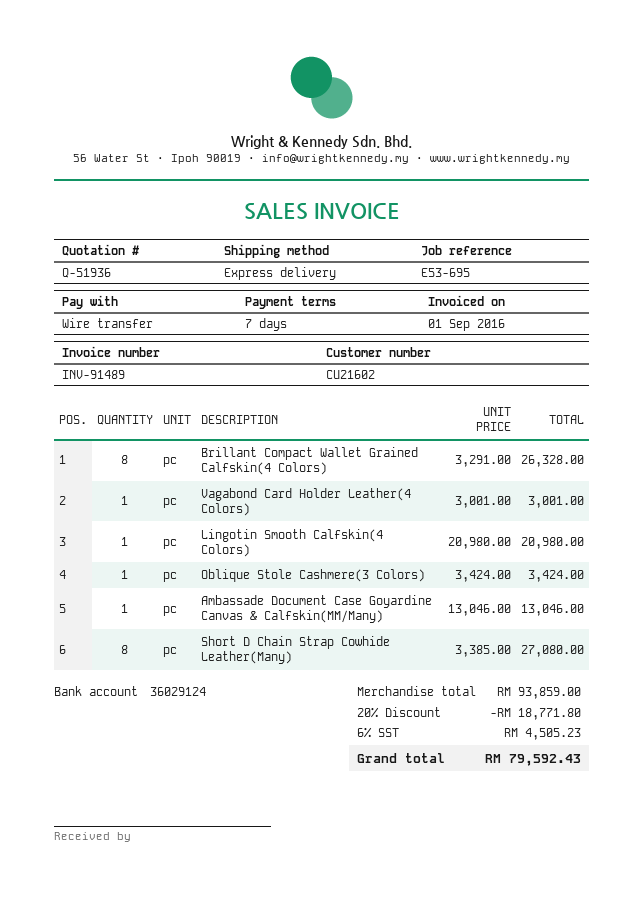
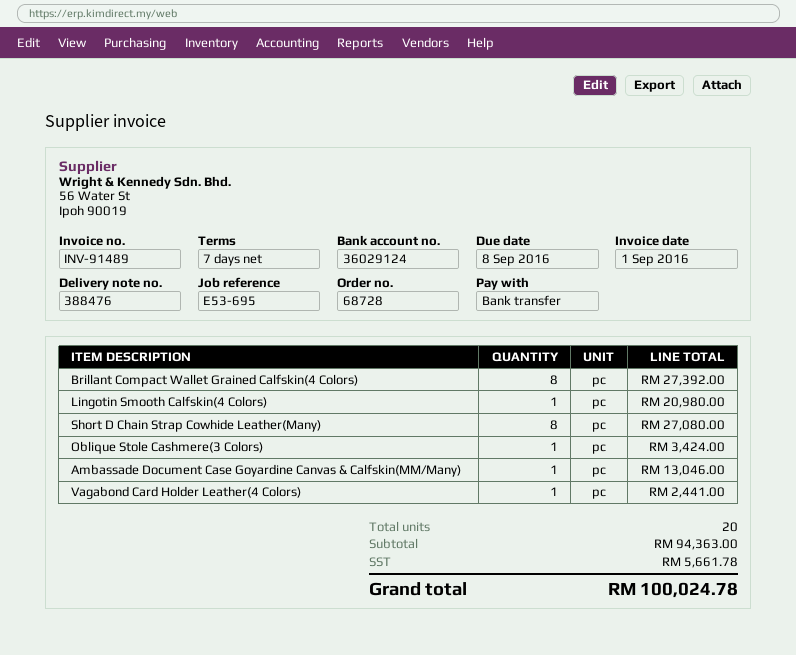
Brillant Compact Wallet Grained Calfskin(4 Colors): 8 for 26328.00 -> 8 for 27392.00
Vagabond Card Holder Leather(4 Colors): 1 for 3001.00 -> 1 for 2441.00
subtotal: 93859.00 -> 94363.00
discount: 20% = 18771.80 -> none
tax: 4505.23 -> 5661.78
total: 79592.43 -> 100024.78

